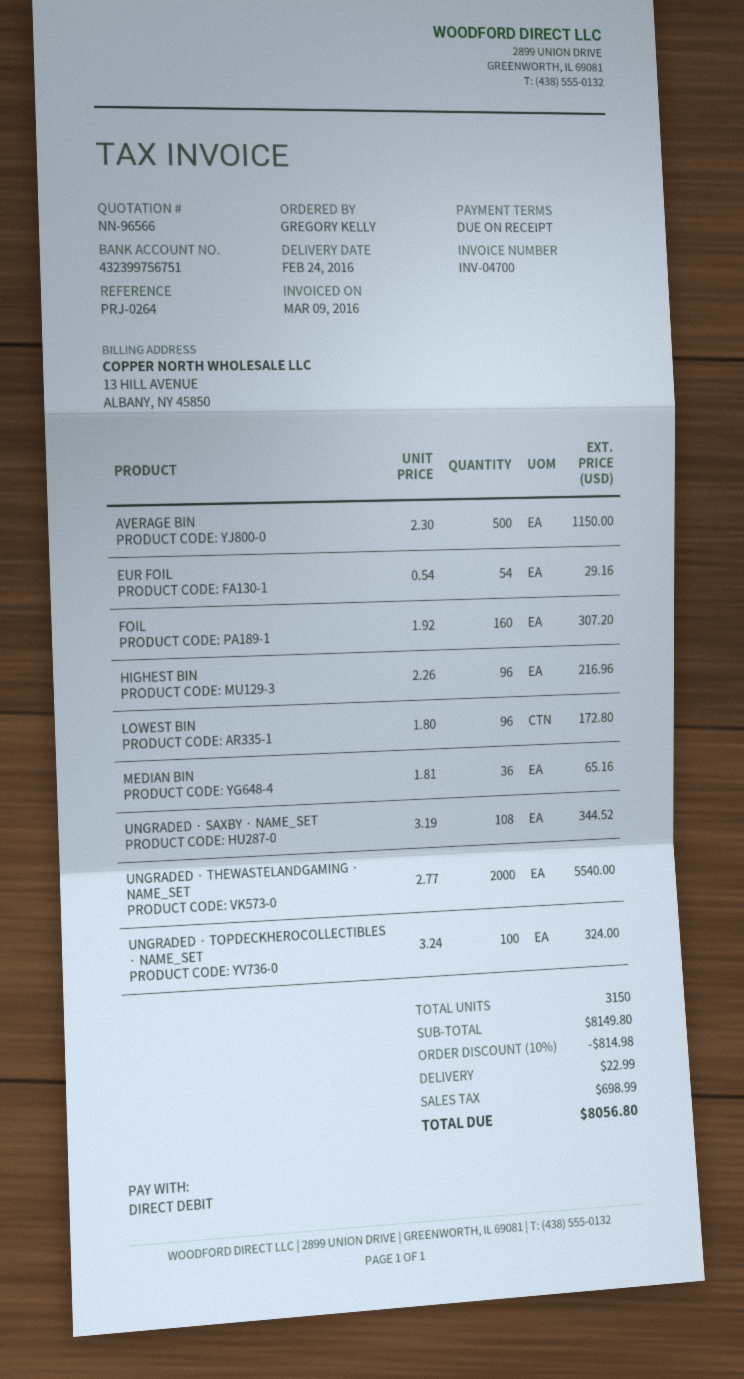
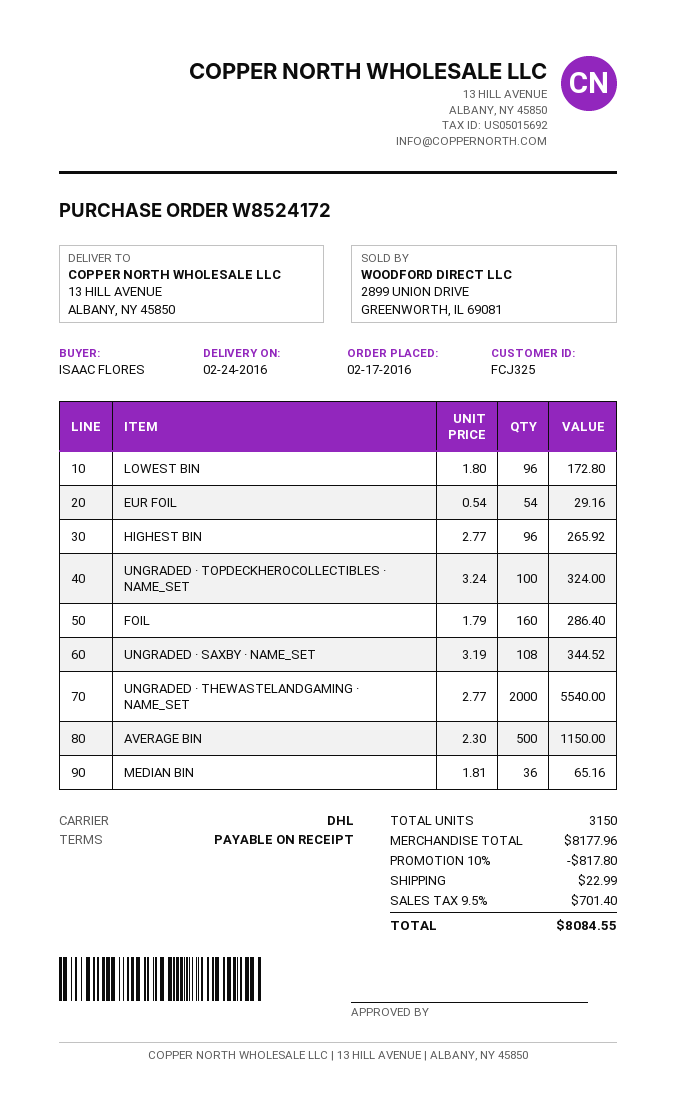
ordered by: GREGORY KELLY -> ISAAC FLORES
FOIL: 160 x 1.92 = 307.20 -> 160 x 1.79 = 286.40
HIGHEST BIN: 96 x 2.26 = 216.96 -> 96 x 2.77 = 265.92
subtotal: 8149.80 -> 8177.96
discount: 10% = 814.98 -> 10% = 817.80
tax: 698.99 -> 701.40
total: 8056.80 -> 8084.55

